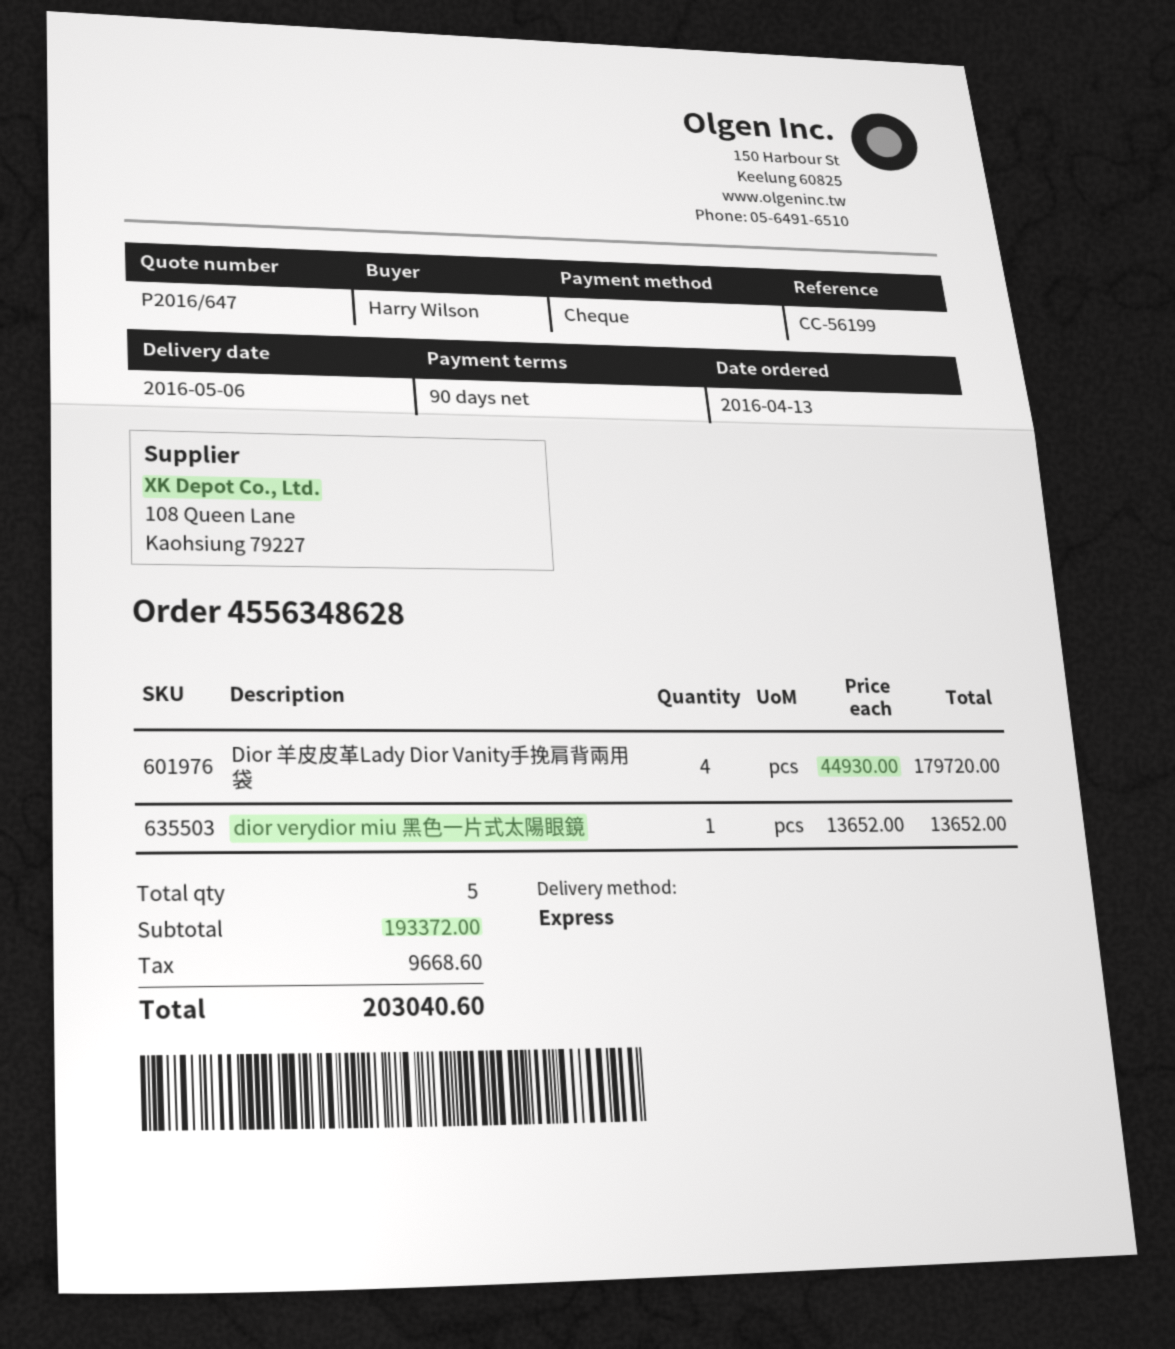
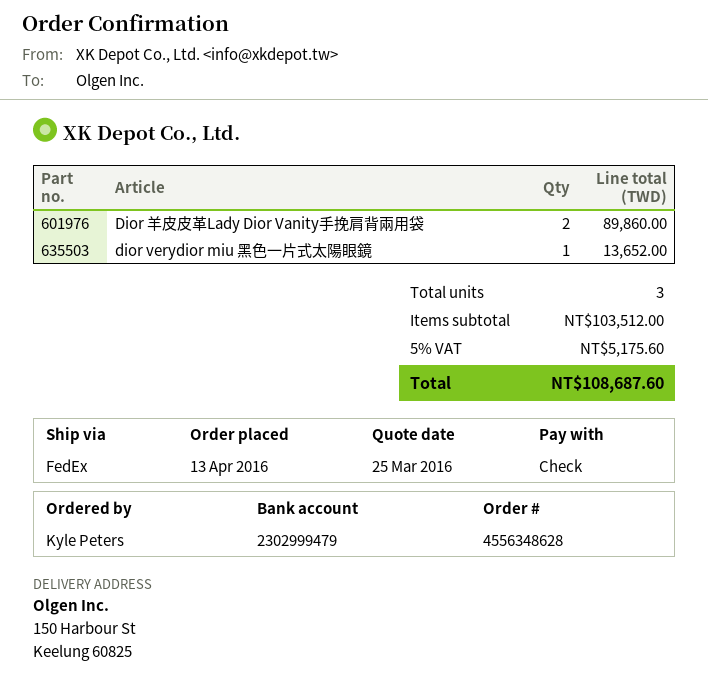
ordered by: Harry Wilson -> Kyle Peters
shipping method: express -> FedEx
Dior 羊皮皮革Lady Dior Vanity手挽肩背兩用袋: 4 for 179720.00 -> 2 for 89860.00
total quantity: 5 -> 3
subtotal: 193372.00 -> 103512.00
tax: 9668.60 -> 5175.60
total: 203040.60 -> 108687.60

